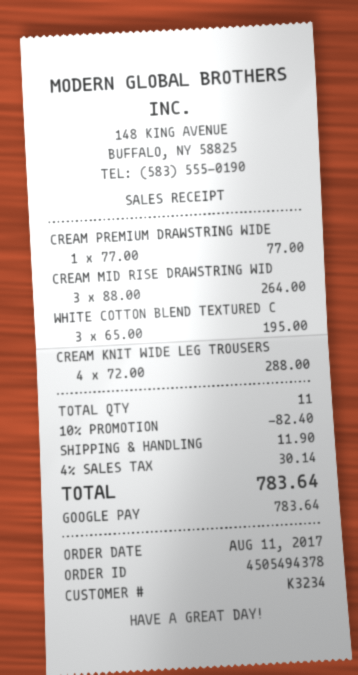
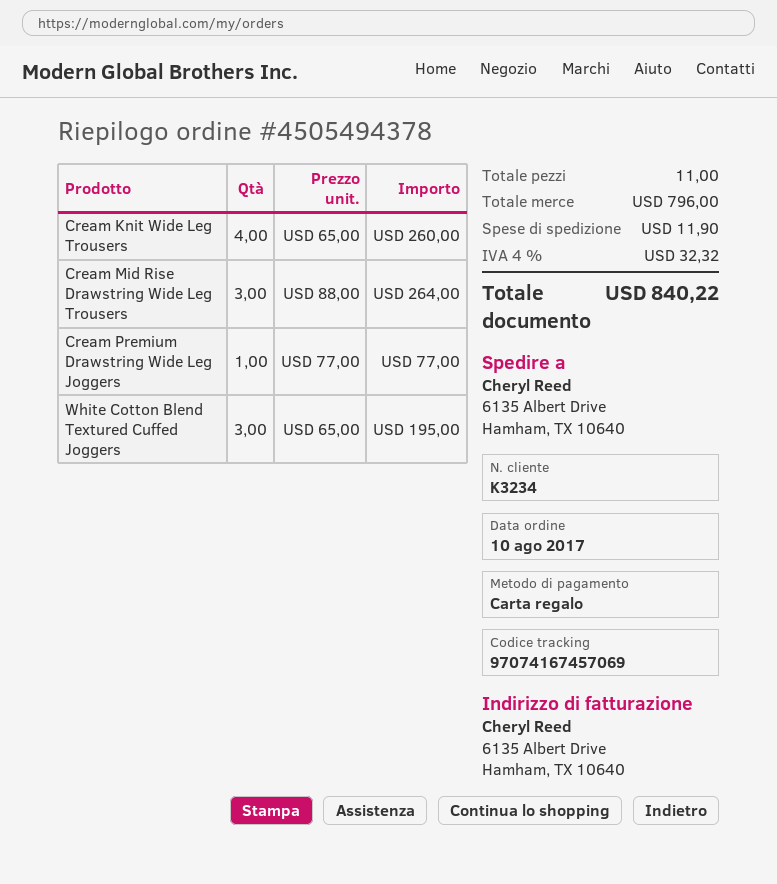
order date: 2017-08-11 -> 2017-08-10
payment method: Google Pay -> gift card
CREAM KNIT WIDE LEG TROUSERS: 4 x 72.00 = 288.00 -> 4 x 65.00 = 260.00
discount: 10% = 82.40 -> none
tax: 4% = 30.14 -> 4% = 32.32
total: 783.64 -> 840.22

